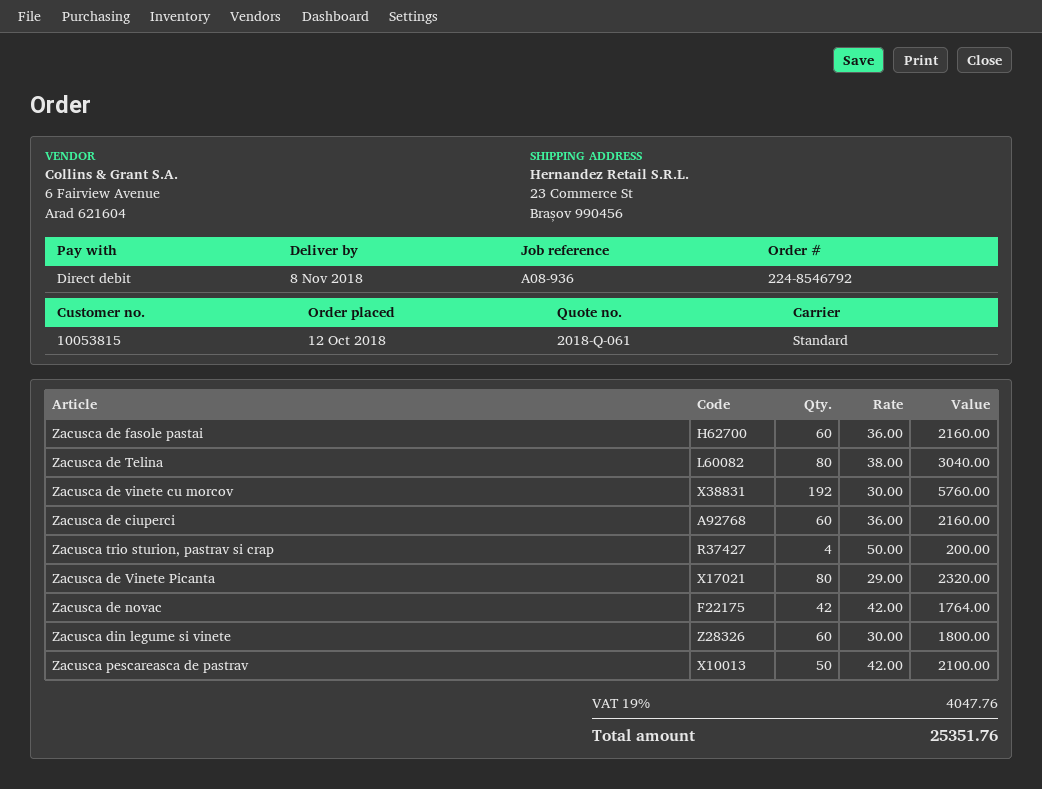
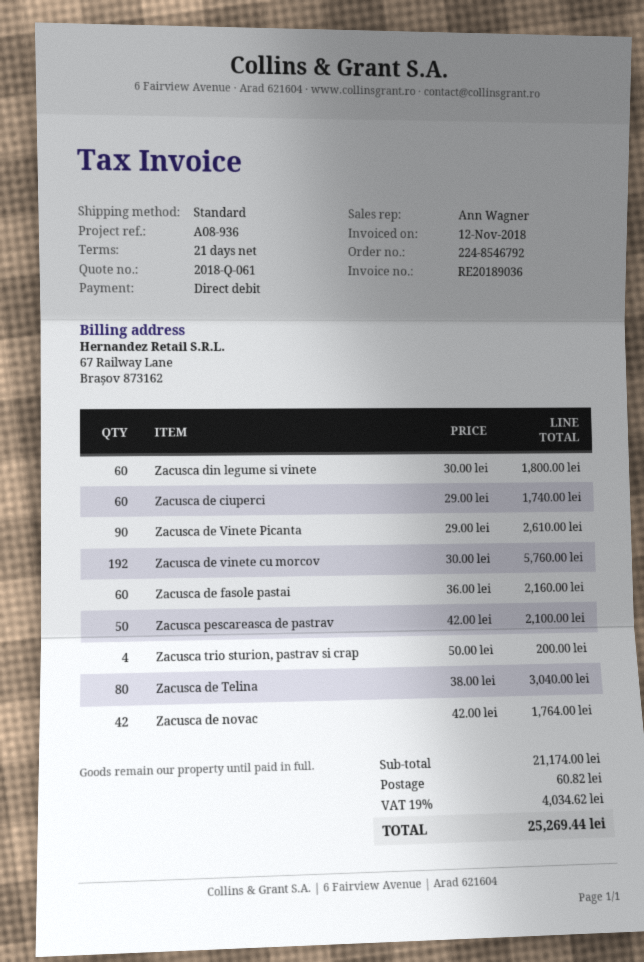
Zacusca de ciuperci: 60 x 36.00 = 2160.00 -> 60 x 29.00 = 1740.00
Zacusca de Vinete Picanta: 80 x 29.00 = 2320.00 -> 90 x 29.00 = 2610.00
shipping: none -> 60.82
tax: 19% = 4047.76 -> 19% = 4034.62
total: 25351.76 -> 25269.44

